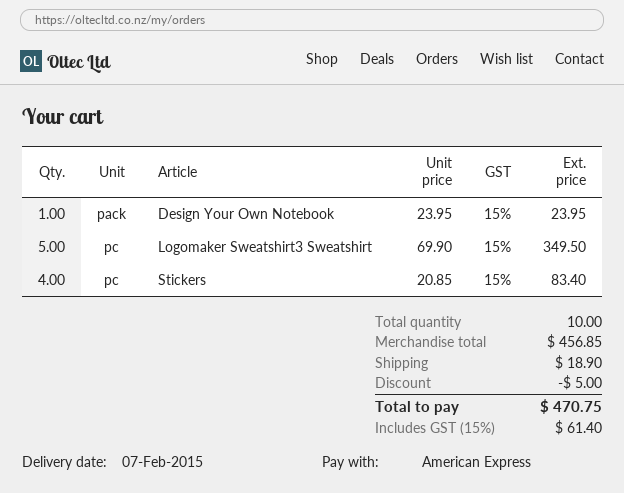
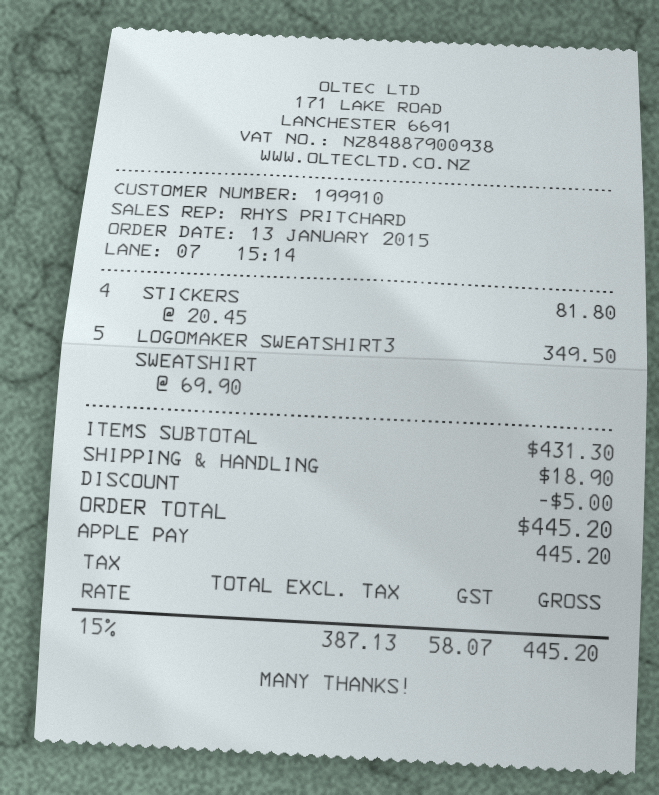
payment method: American Express -> Apple Pay
Design Your Own Notebook: 1 x 23.95 = 23.95 -> none
Stickers: 4 x 20.85 = 83.40 -> 4 x 20.45 = 81.80
subtotal: 456.85 -> 431.30
tax: 15% = 61.40 -> 15% = 58.07
total: 470.75 -> 445.20

